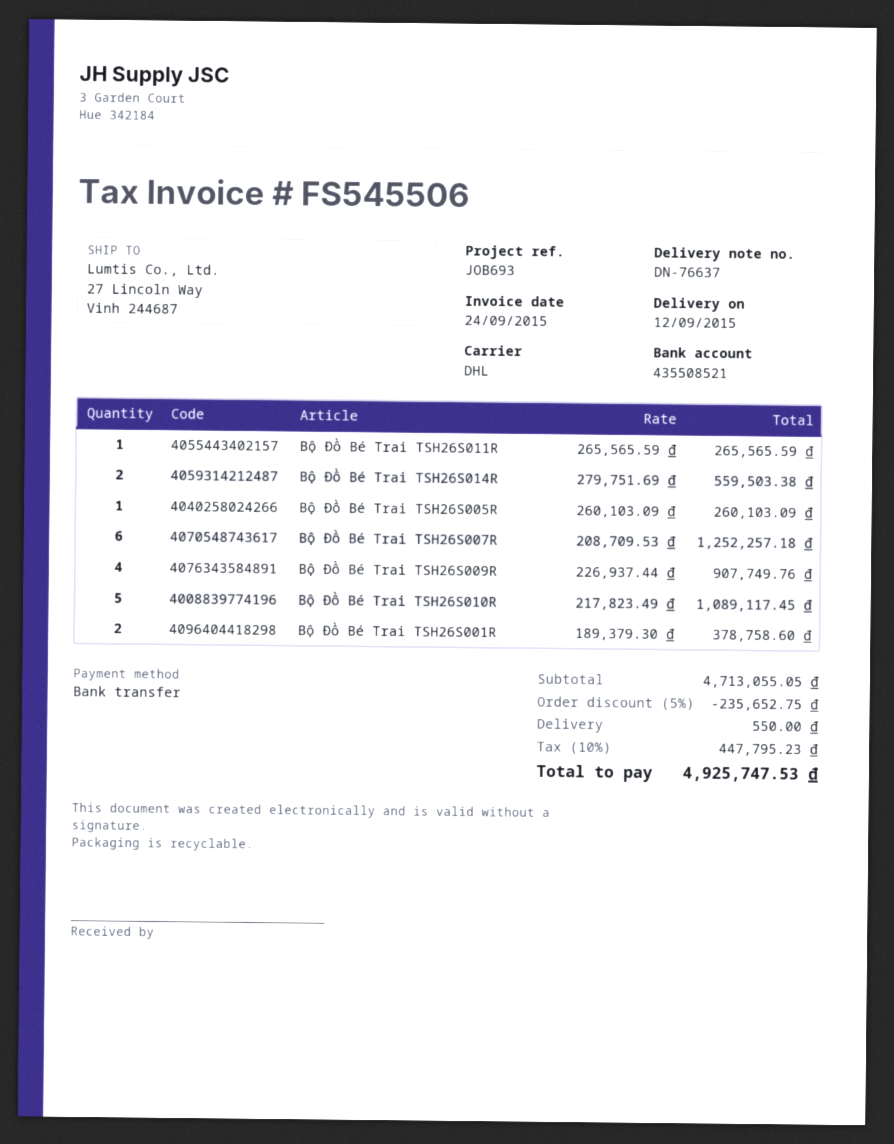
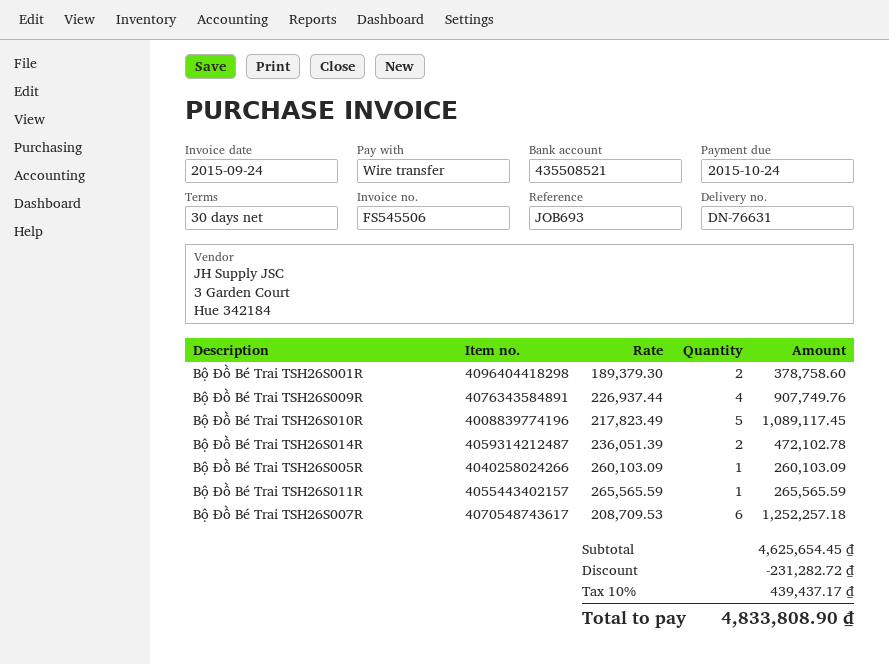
delivery note number: DN-76637 -> DN-76631
Bộ Đồ Bé Trai TSH26S014R: 2 x 279751.69 = 559503.38 -> 2 x 236051.39 = 472102.78
subtotal: 4713055.05 -> 4625654.45
discount: 235652.75 -> 231282.72
shipping: 550.00 -> none
tax: 10% = 447795.23 -> 10% = 439437.17
total: 4925747.53 -> 4833808.90

